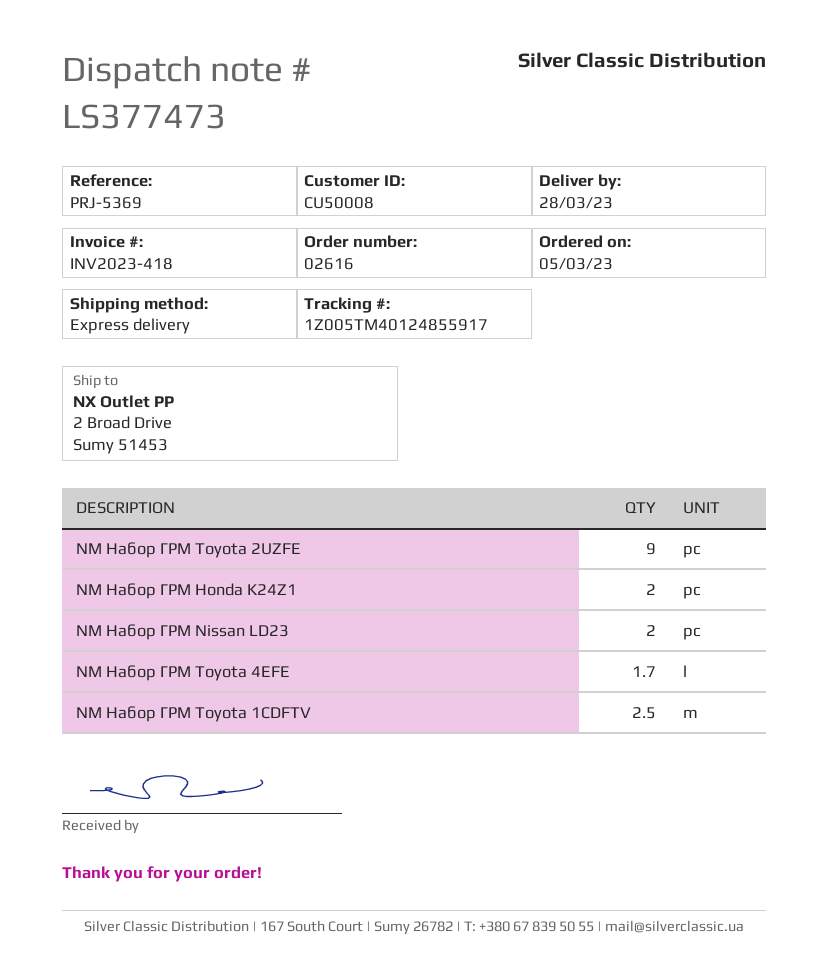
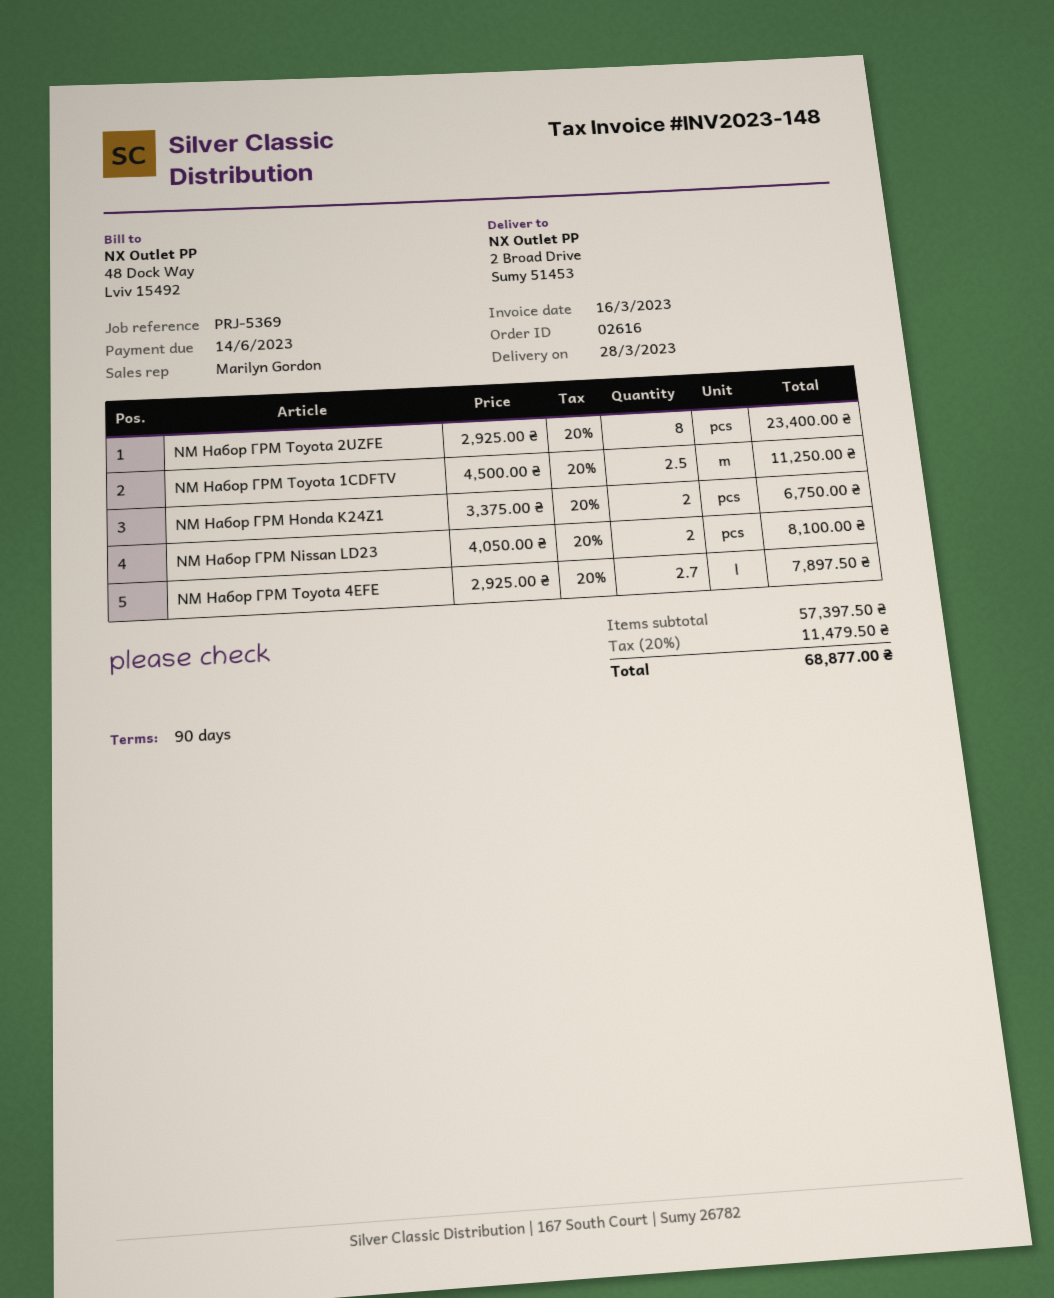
invoice number: INV2023-418 -> INV2023-148
NM Набор ГРМ Toyota 2UZFE: 9 -> 8
NM Набор ГРМ Toyota 4EFE: 1.7 -> 2.7

